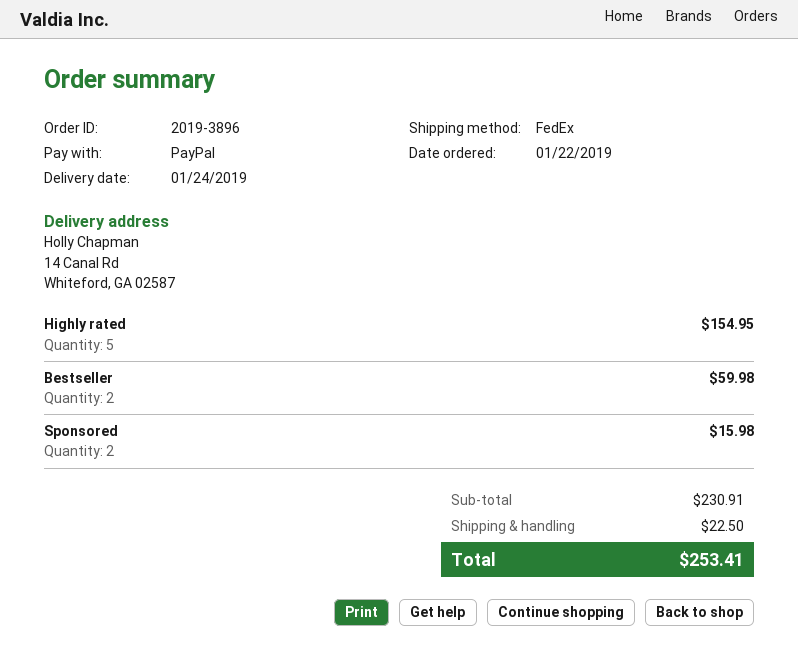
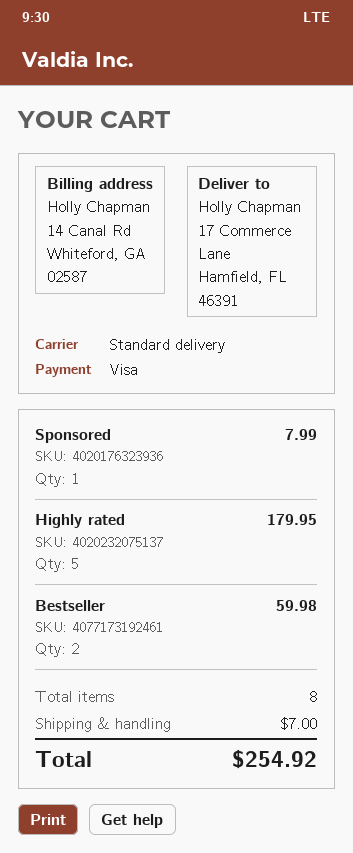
payment method: PayPal -> Visa
shipping method: FedEx -> standard
ship to: 14 Canal Rd, Whiteford, GA 02587 -> 17 Commerce Lane, Hamfield, FL 46391
Highly rated: 5 for 154.95 -> 5 for 179.95
Sponsored: 2 for 15.98 -> 1 for 7.99
shipping: 22.50 -> 7.00
total: 253.41 -> 254.92

